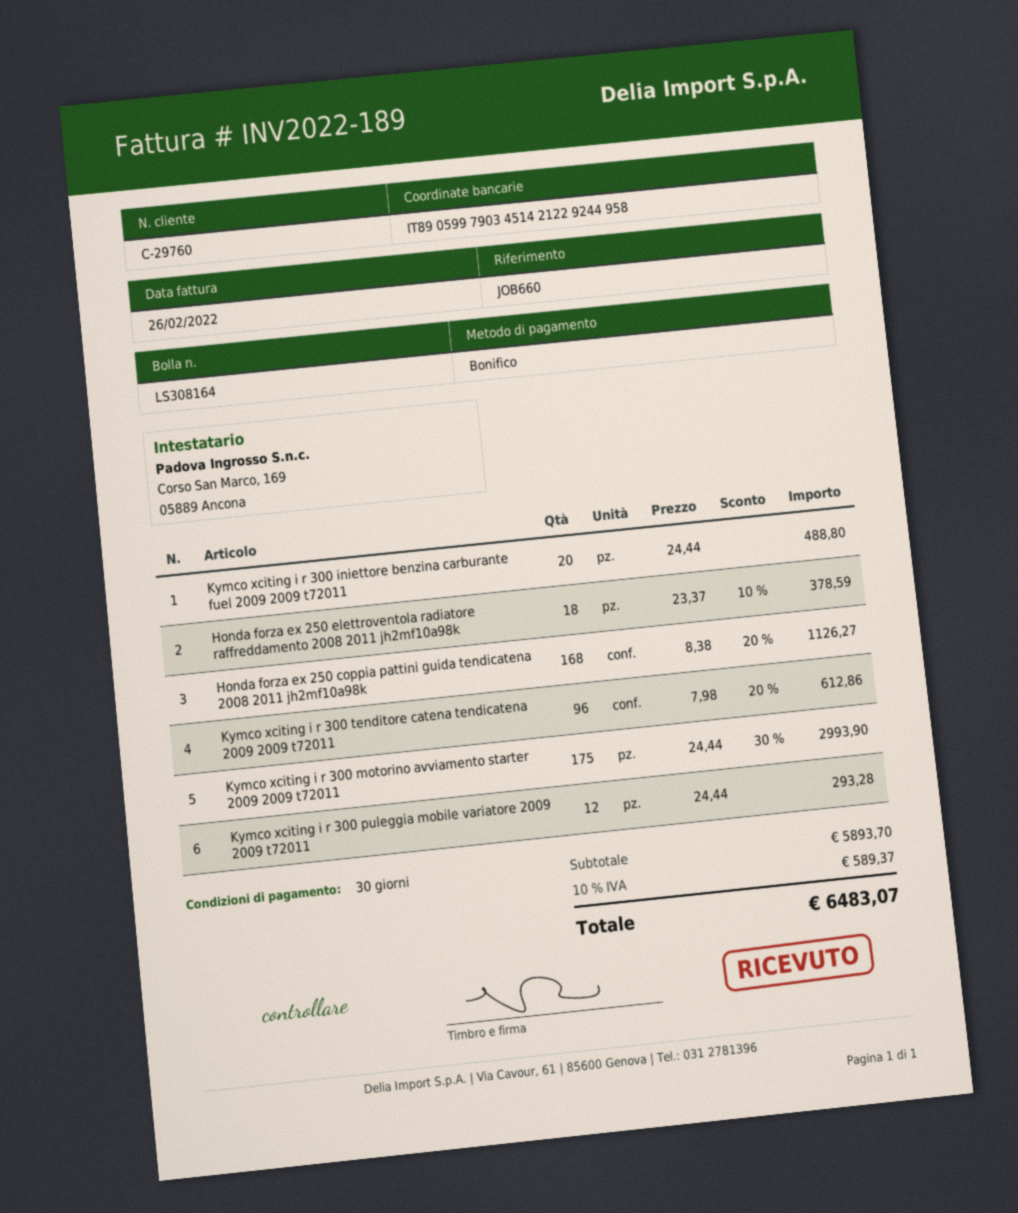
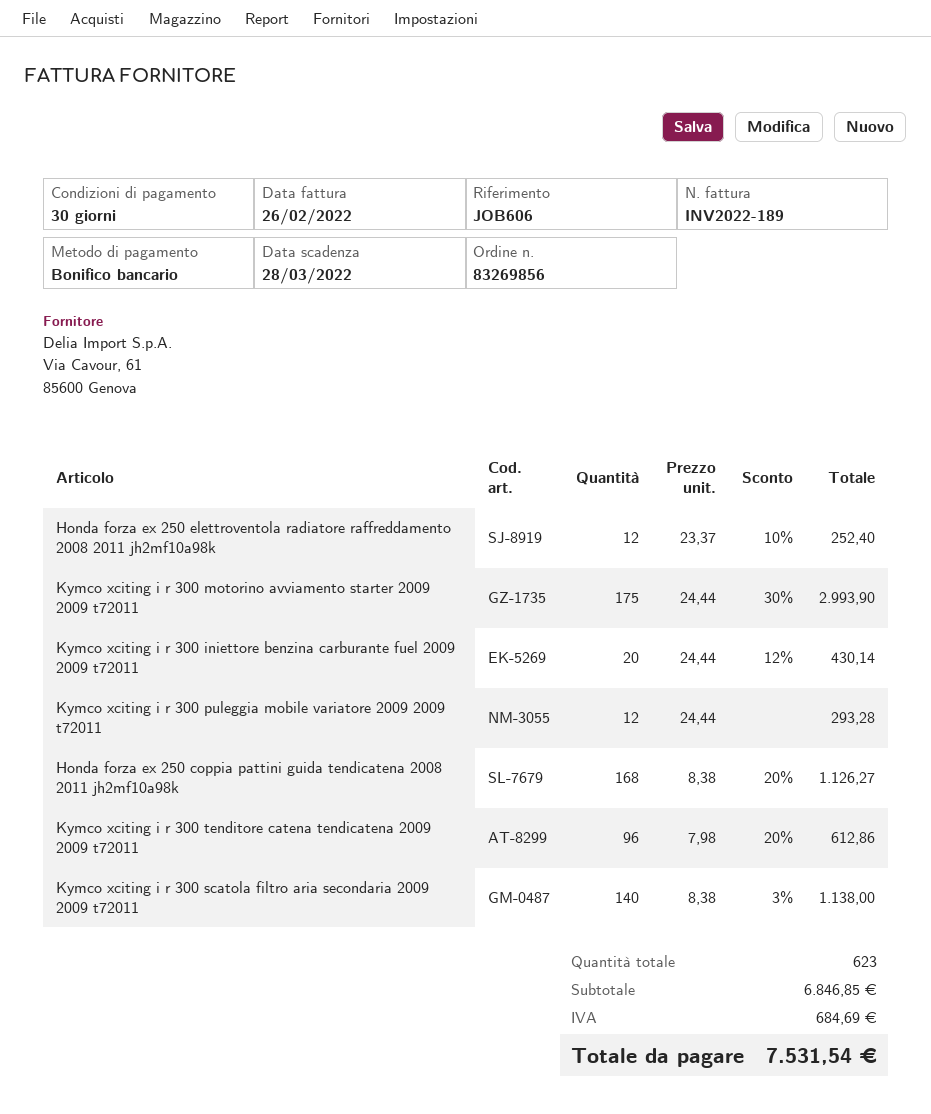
reference: JOB660 -> JOB606
Kymco xciting i r 300 iniettore benzina carburante fuel 2009 2009 t72011: 20 x 24.44 = 488.80 -> 20 x 24.44 - 12% = 430.14
Honda forza ex 250 elettroventola radiatore raffreddamento 2008 2011 jh2mf10a98k: 18 x 23.37 - 10% = 378.59 -> 12 x 23.37 - 10% = 252.40
Kymco xciting i r 300 scatola filtro aria secondaria 2009 2009 t72011: none -> 140 x 8.38 - 3% = 1138.00
subtotal: 5893.70 -> 6846.85
tax: 589.37 -> 684.69
total: 6483.07 -> 7531.54

